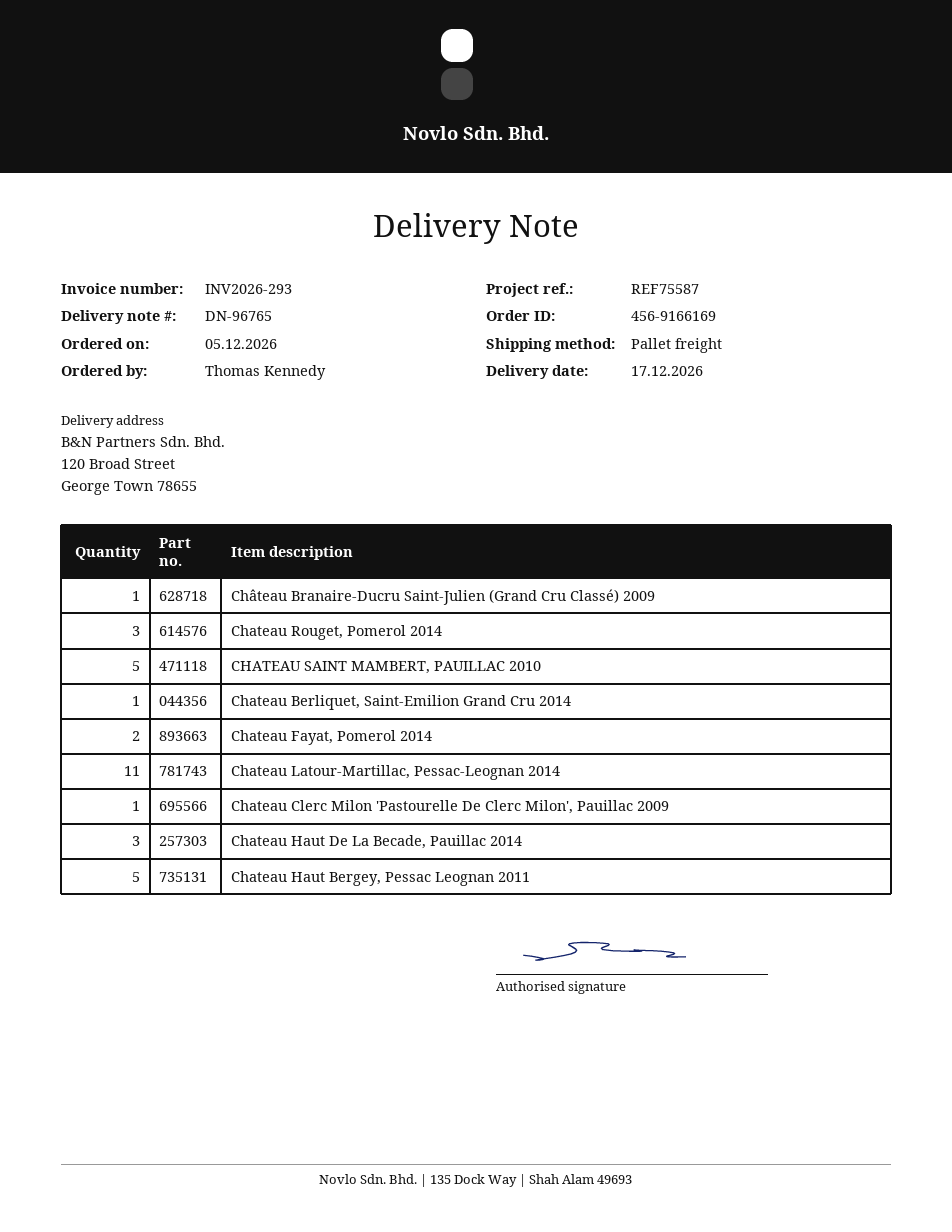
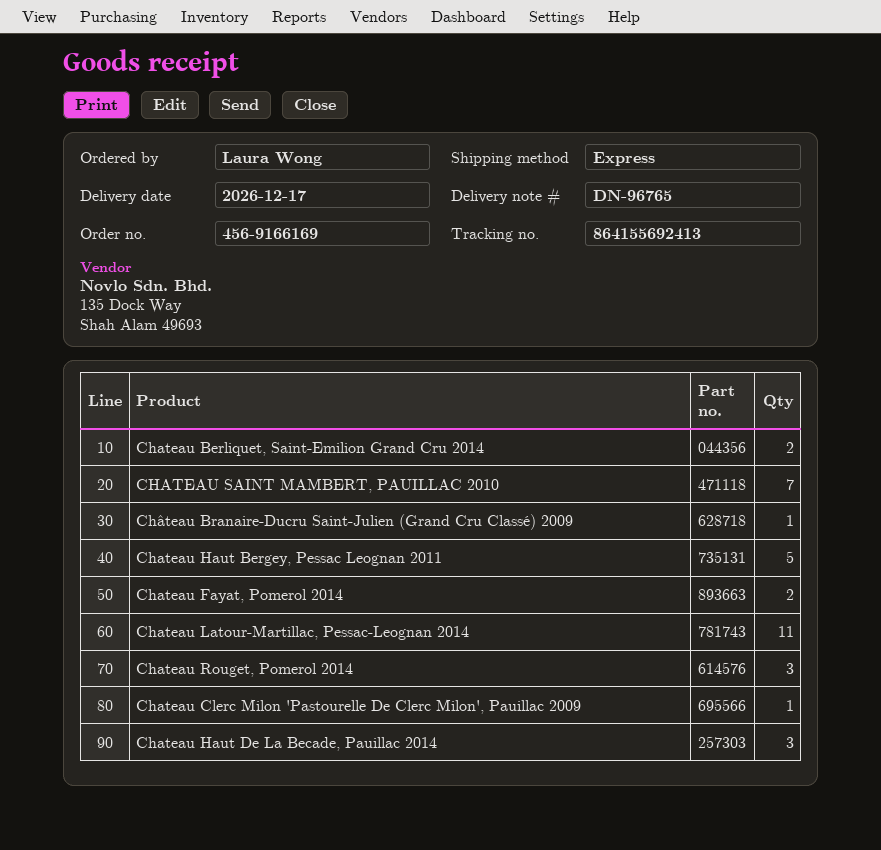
ordered by: Thomas Kennedy -> Laura Wong
shipping method: pallet freight -> express
CHATEAU SAINT MAMBERT, PAUILLAC 2010: 5 -> 7
Chateau Berliquet, Saint-Emilion Grand Cru 2014: 1 -> 2

